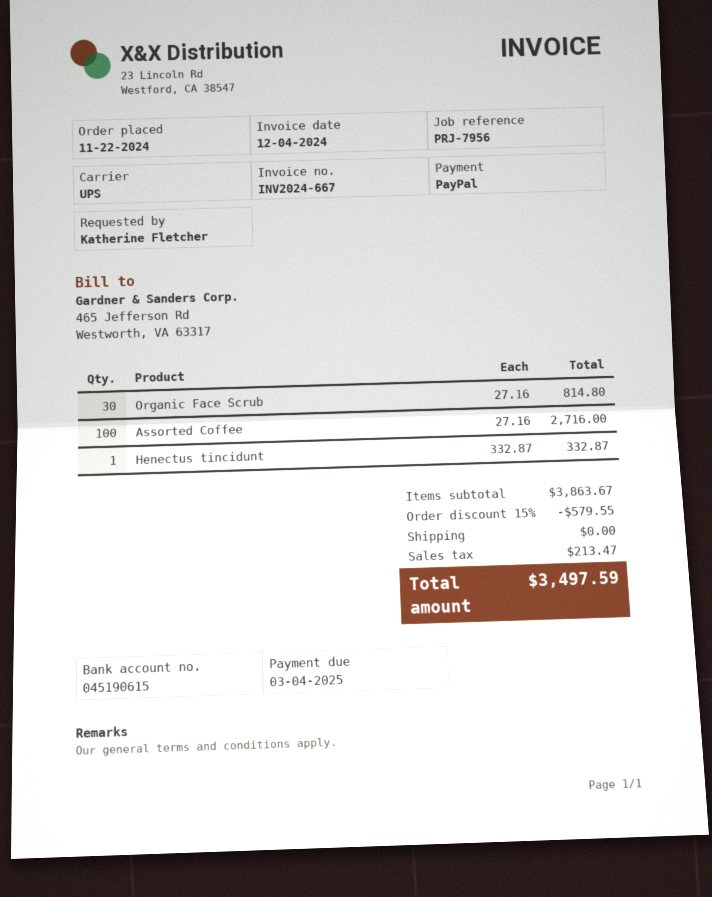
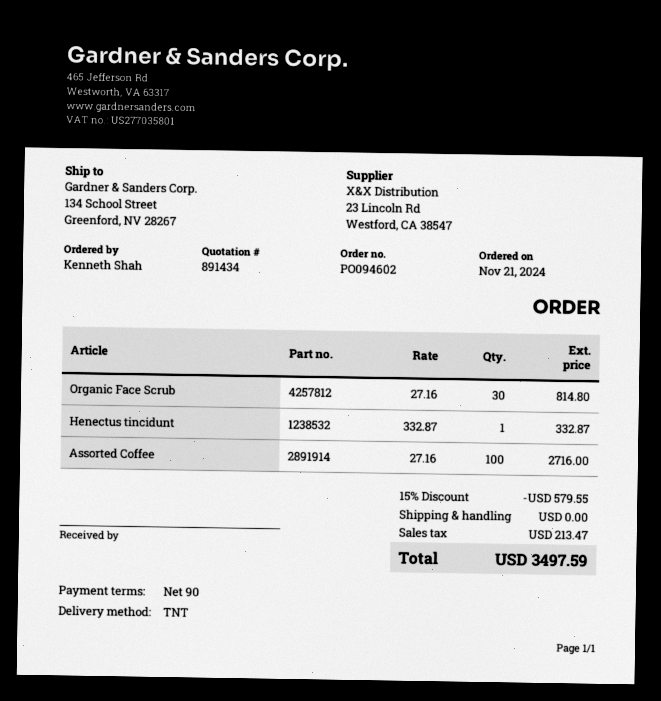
order date: 2024-11-22 -> 2024-11-21
ordered by: Katherine Fletcher -> Kenneth Shah
shipping method: UPS -> TNT

